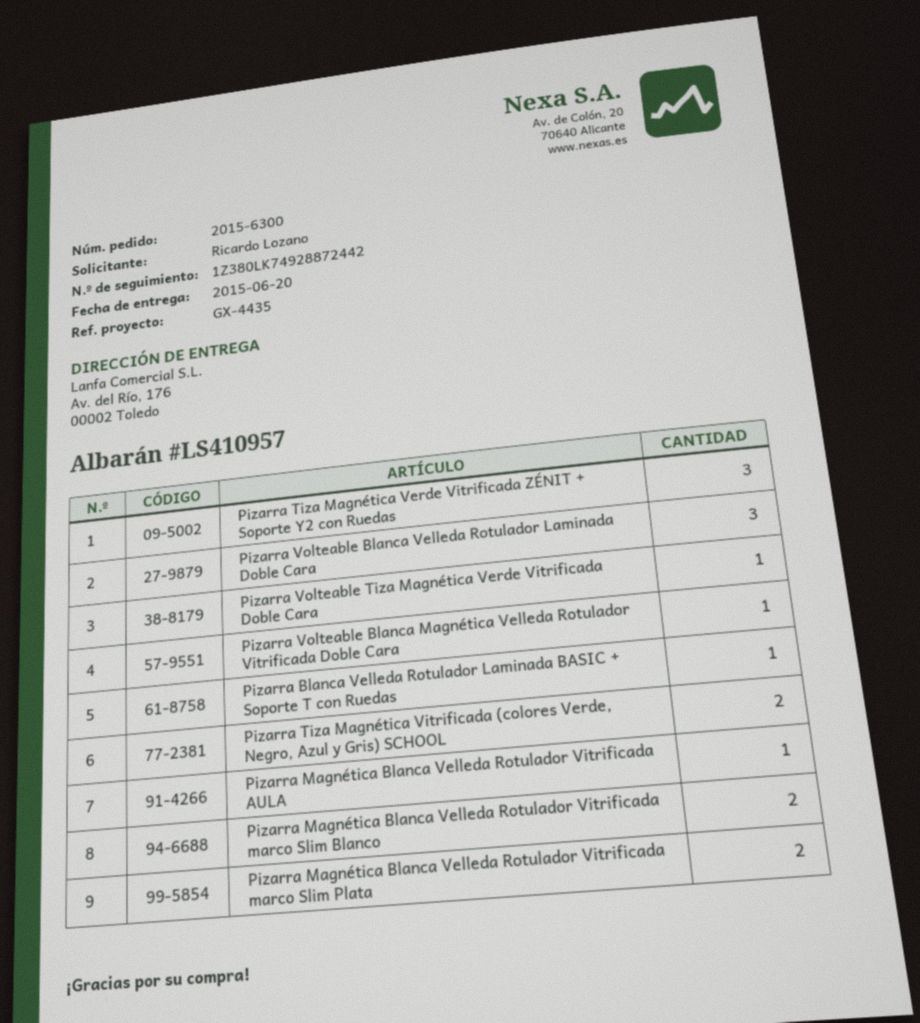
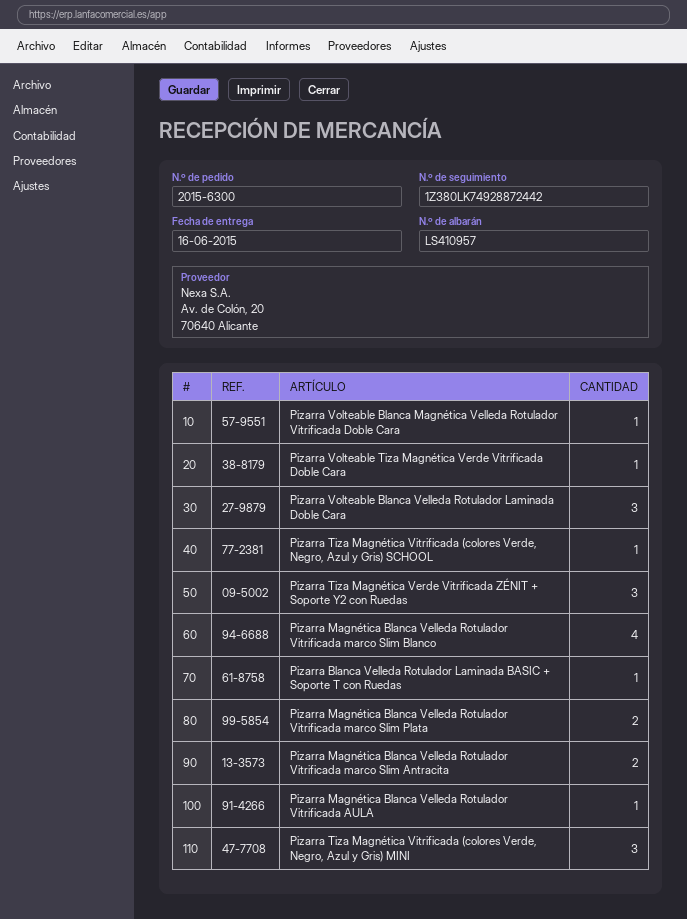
delivery date: 2015-06-20 -> 2015-06-16
Pizarra Tiza Magnética Vitrificada (colores Verde, Negro, Azul y Gris) SCHOOL: 2 -> 1
Pizarra Magnética Blanca Velleda Rotulador Vitrificada marco Slim Blanco: 2 -> 4
Pizarra Magnética Blanca Velleda Rotulador Vitrificada marco Slim Antracita: none -> 2
Pizarra Tiza Magnética Vitrificada (colores Verde, Negro, Azul y Gris) MINI: none -> 3

